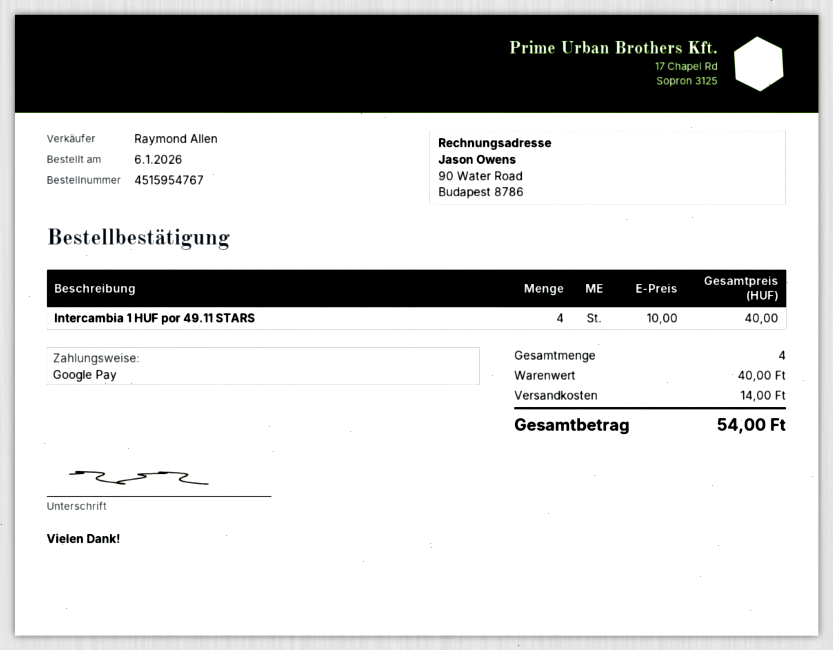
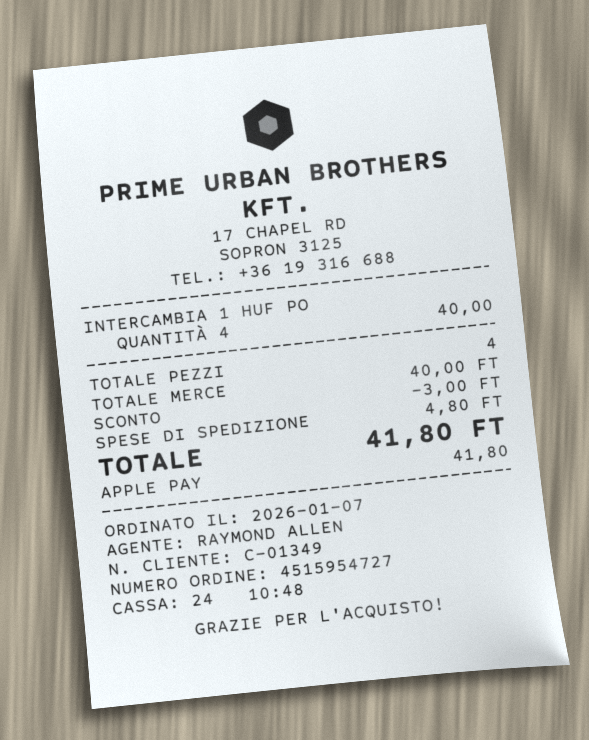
order number: 4515954767 -> 4515954727
order date: 2026-01-06 -> 2026-01-07
payment method: Google Pay -> Apple Pay
discount: none -> 3.00
shipping: 14.00 -> 4.80
total: 54.00 -> 41.80

